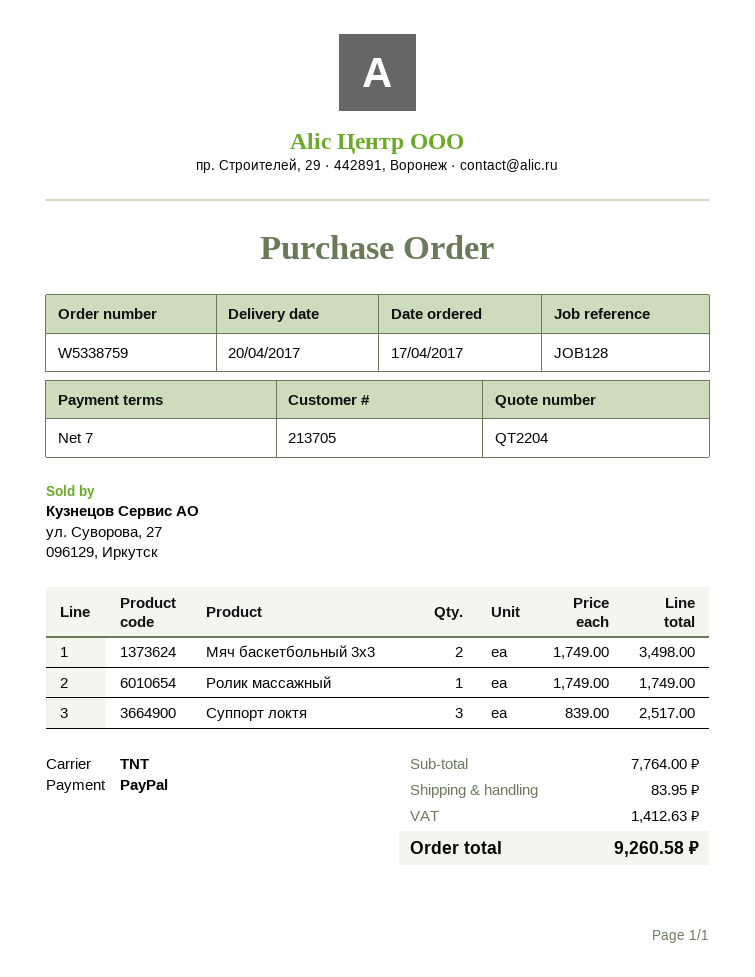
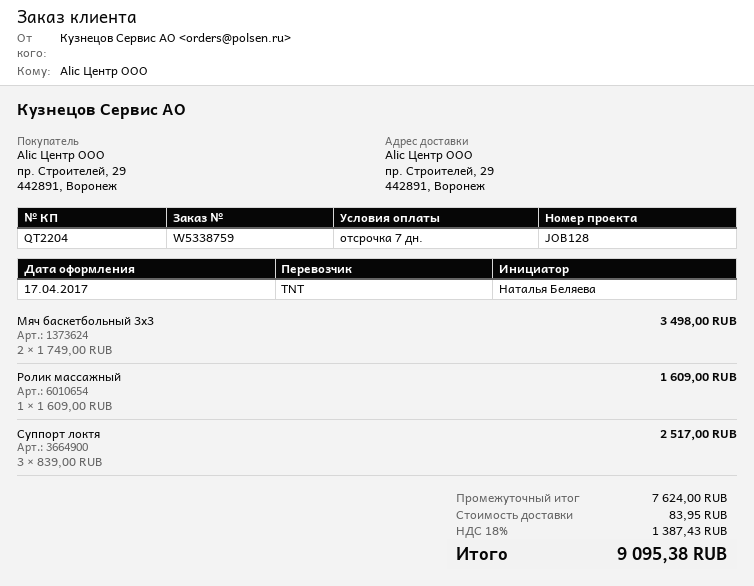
Ролик массажный: 1 x 1749.00 = 1749.00 -> 1 x 1609.00 = 1609.00
subtotal: 7764.00 -> 7624.00
tax: 1412.63 -> 1387.43
total: 9260.58 -> 9095.38

